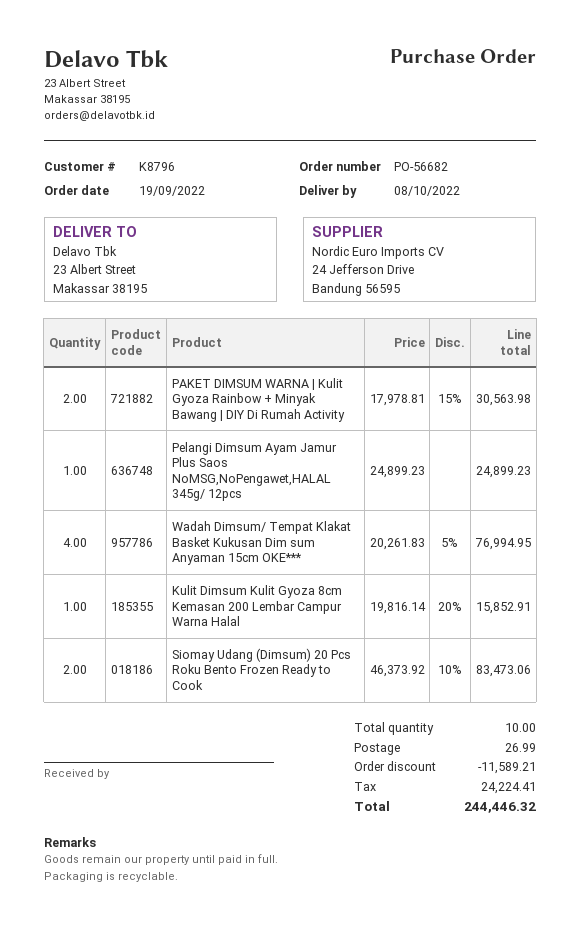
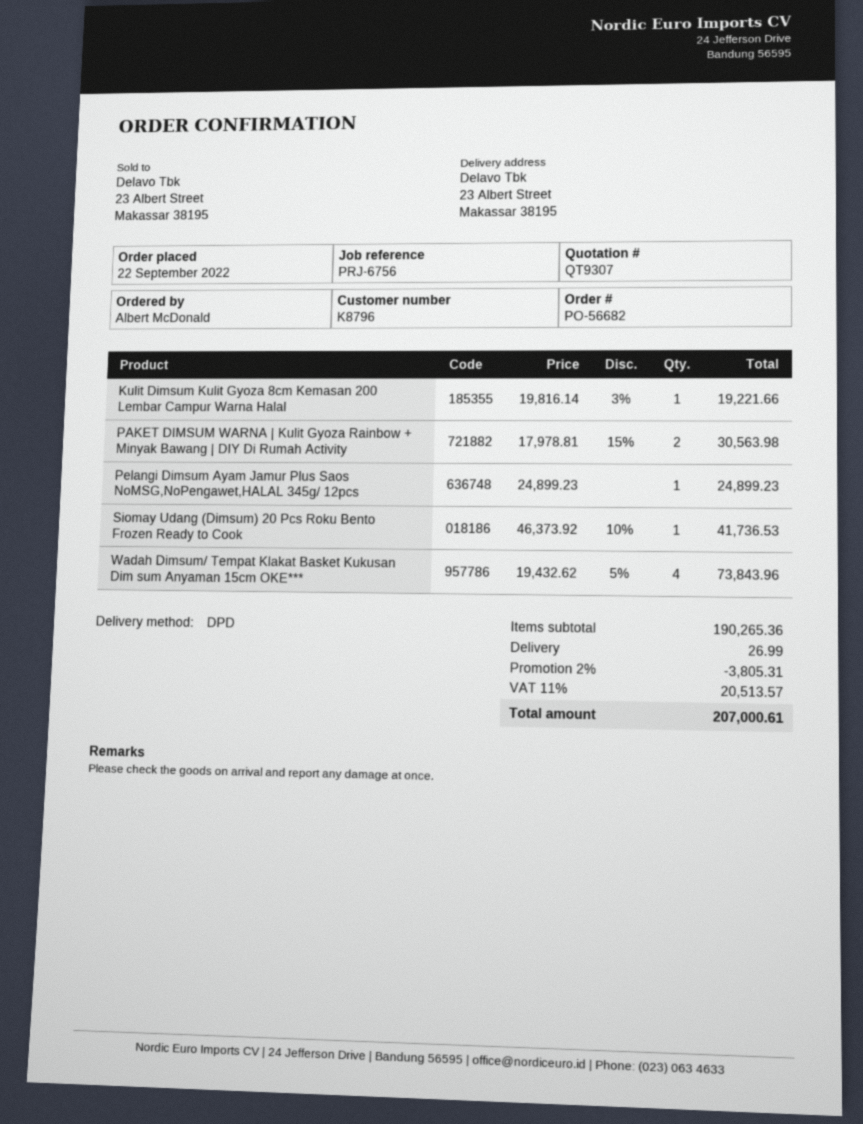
order date: 2022-09-19 -> 2022-09-22
Wadah Dimsum/ Tempat Klakat Basket Kukusan Dim sum Anyaman 15cm OKE***: 4 x 20261.83 - 5% = 76994.95 -> 4 x 19432.62 - 5% = 73843.96
Kulit Dimsum Kulit Gyoza 8cm Kemasan 200 Lembar Campur Warna Halal: 1 x 19816.14 - 20% = 15852.91 -> 1 x 19816.14 - 3% = 19221.66
Siomay Udang (Dimsum) 20 Pcs Roku Bento Frozen Ready to Cook: 2 x 46373.92 - 10% = 83473.06 -> 1 x 46373.92 - 10% = 41736.53
discount: 11589.21 -> 3805.31
tax: 24224.41 -> 20513.57
total: 244446.32 -> 207000.61

